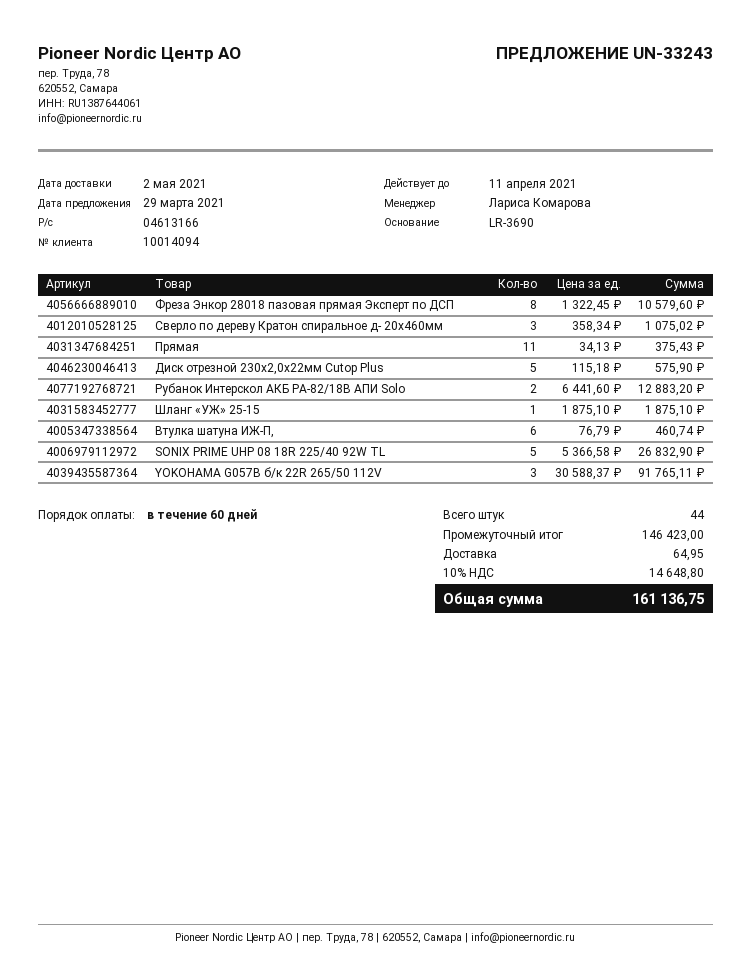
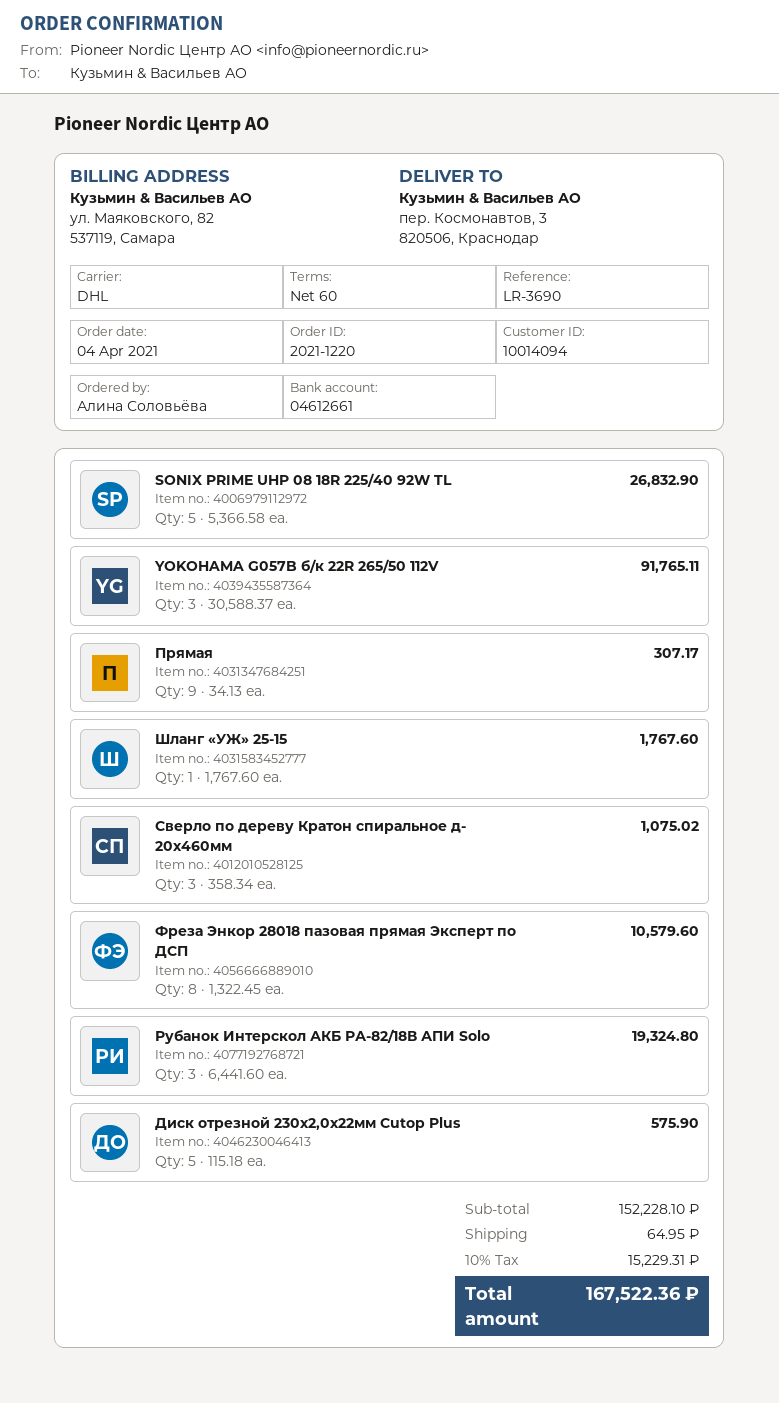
bank account: 04613166 -> 04612661
Прямая: 11 x 34.13 = 375.43 -> 9 x 34.13 = 307.17
Рубанок Интерскол АКБ РА-82/18В АПИ Solo: 2 x 6441.60 = 12883.20 -> 3 x 6441.60 = 19324.80
Шланг «УЖ» 25-15: 1 x 1875.10 = 1875.10 -> 1 x 1767.60 = 1767.60
Втулка шатуна ИЖ-П,: 6 x 76.79 = 460.74 -> none
subtotal: 146423.00 -> 152228.10
tax: 10% = 14648.80 -> 10% = 15229.31
total: 161136.75 -> 167522.36

